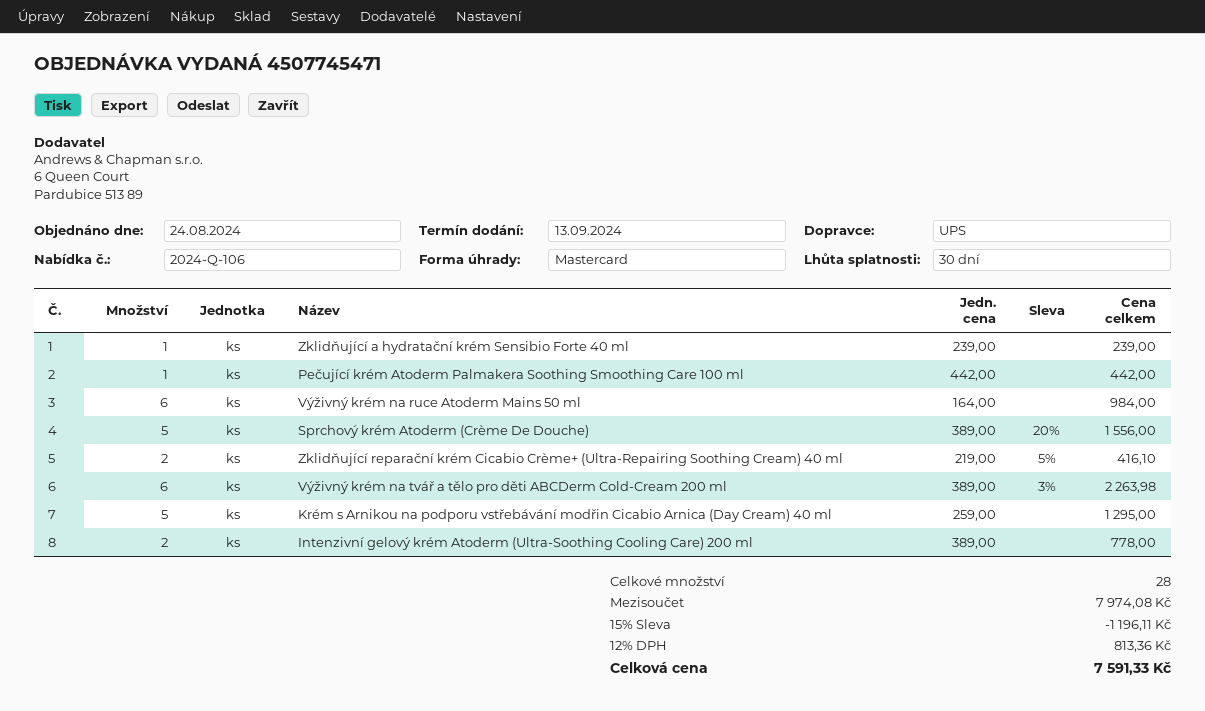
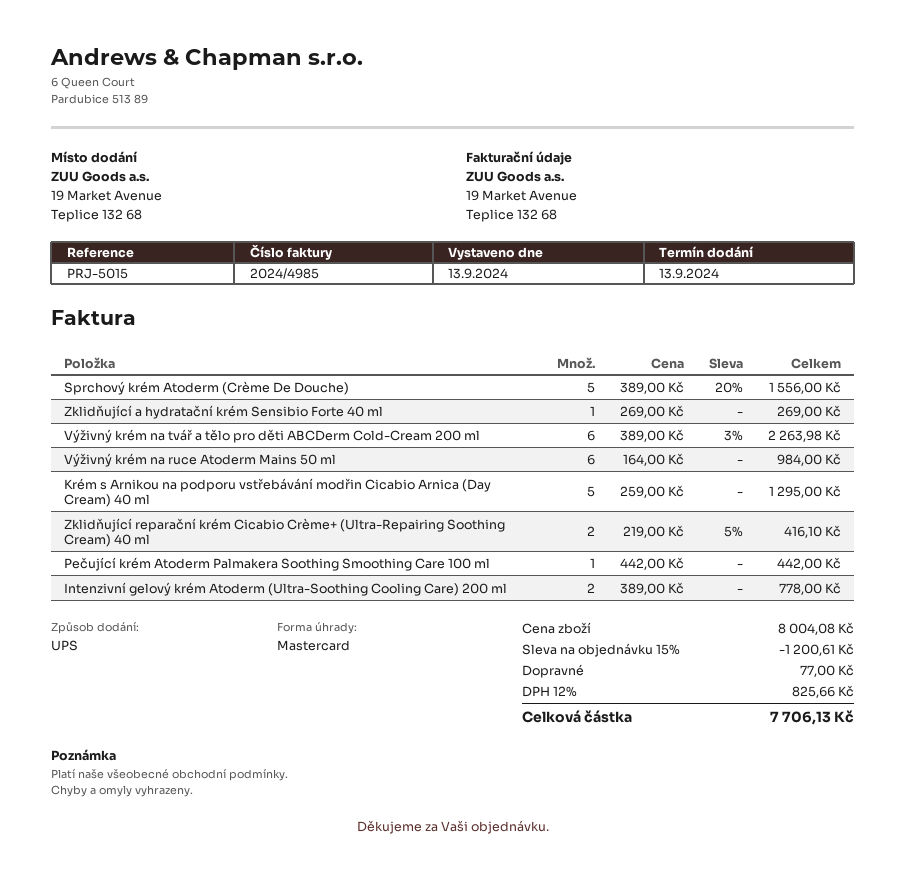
Zklidňující a hydratační krém Sensibio Forte 40 ml: 1 x 239.00 = 239.00 -> 1 x 269.00 = 269.00
subtotal: 7974.08 -> 8004.08
discount: 15% = 1196.11 -> 15% = 1200.61
shipping: none -> 77.00
tax: 12% = 813.36 -> 12% = 825.66
total: 7591.33 -> 7706.13

